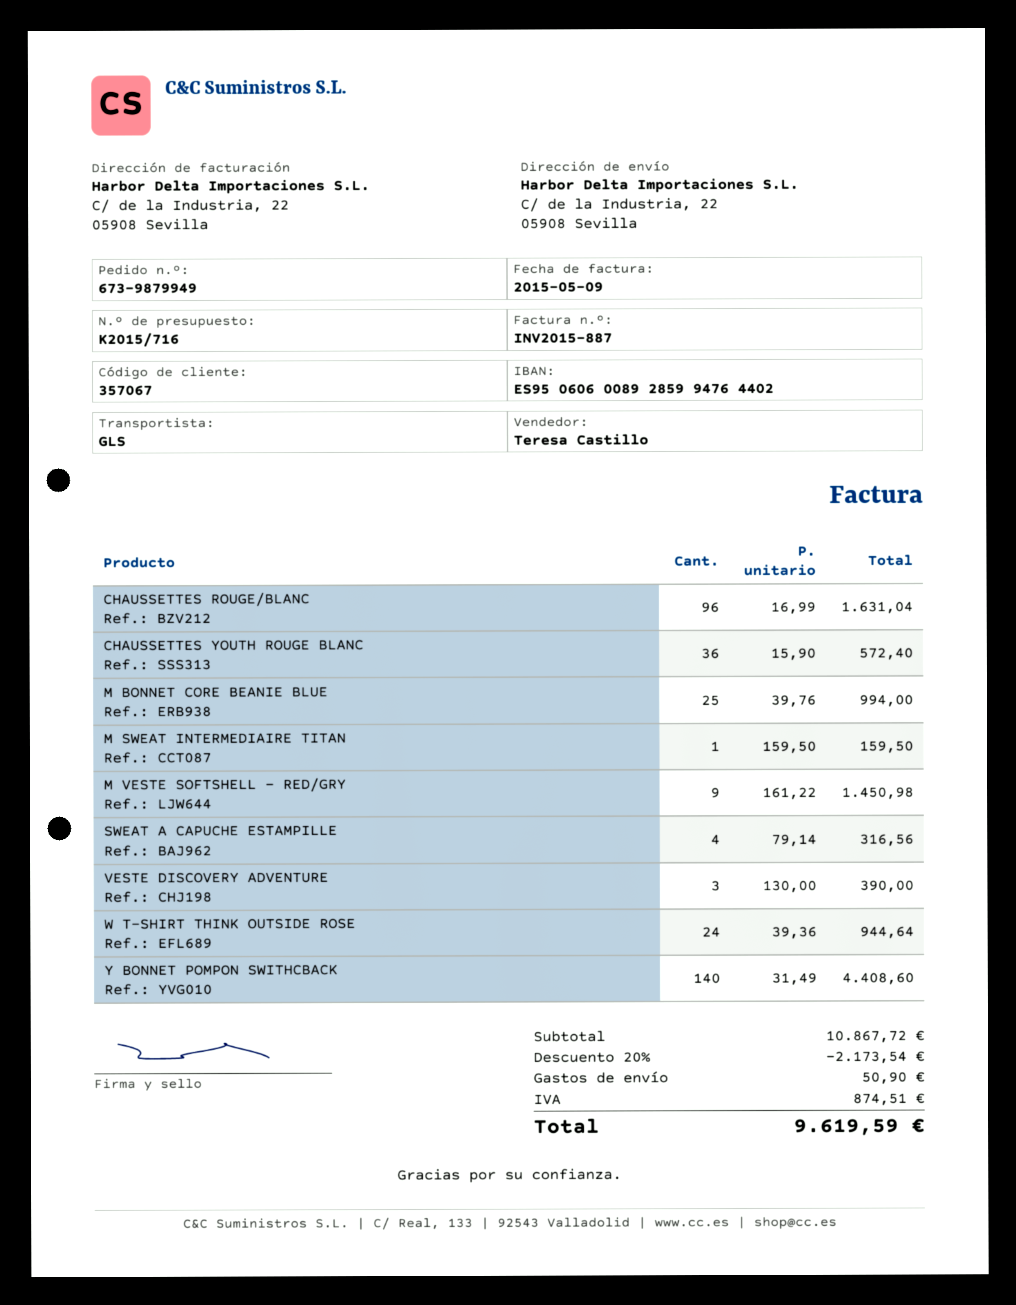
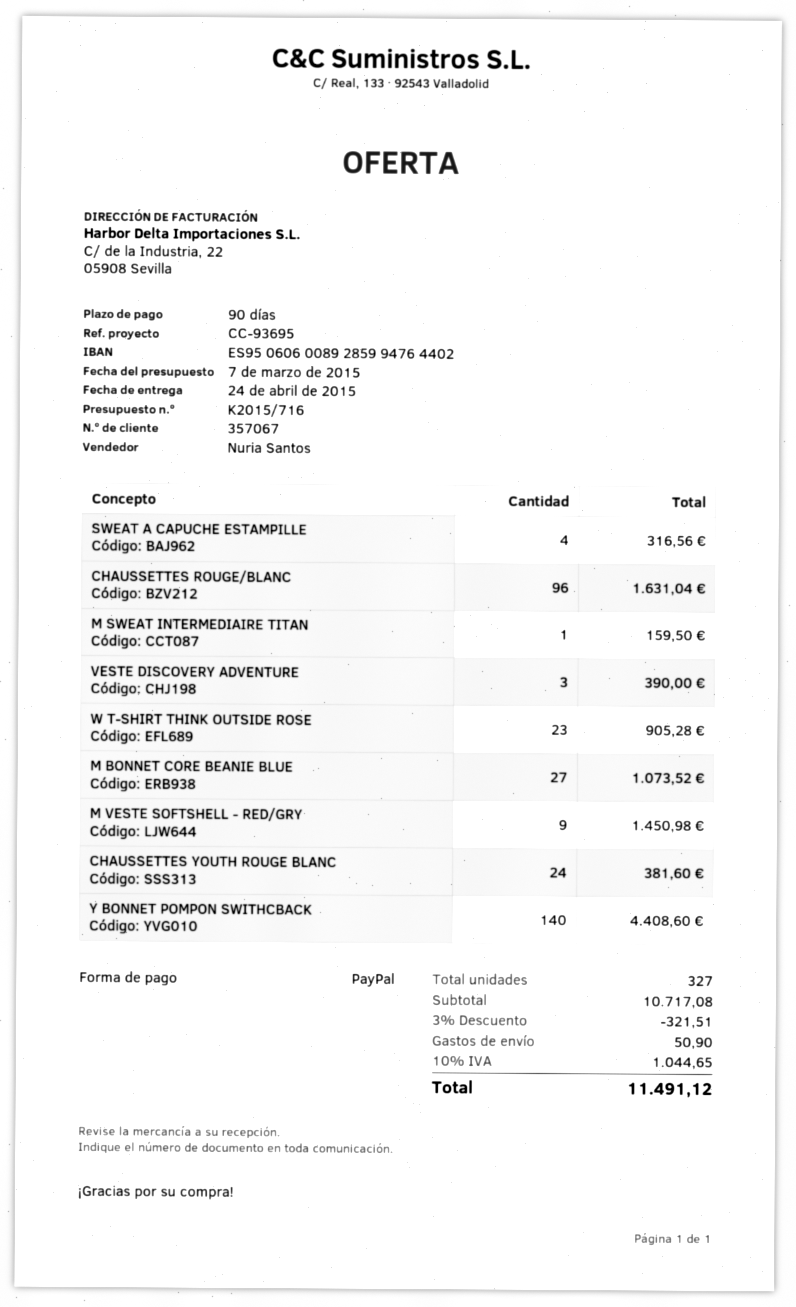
sales rep: Teresa Castillo -> Nuria Santos
CHAUSSETTES YOUTH ROUGE BLANC: 36 for 572.40 -> 24 for 381.60
M BONNET CORE BEANIE BLUE: 25 for 994.00 -> 27 for 1073.52
W T-SHIRT THINK OUTSIDE ROSE: 24 for 944.64 -> 23 for 905.28
subtotal: 10867.72 -> 10717.08
discount: 20% = 2173.54 -> 3% = 321.51
tax: 874.51 -> 1044.65
total: 9619.59 -> 11491.12

